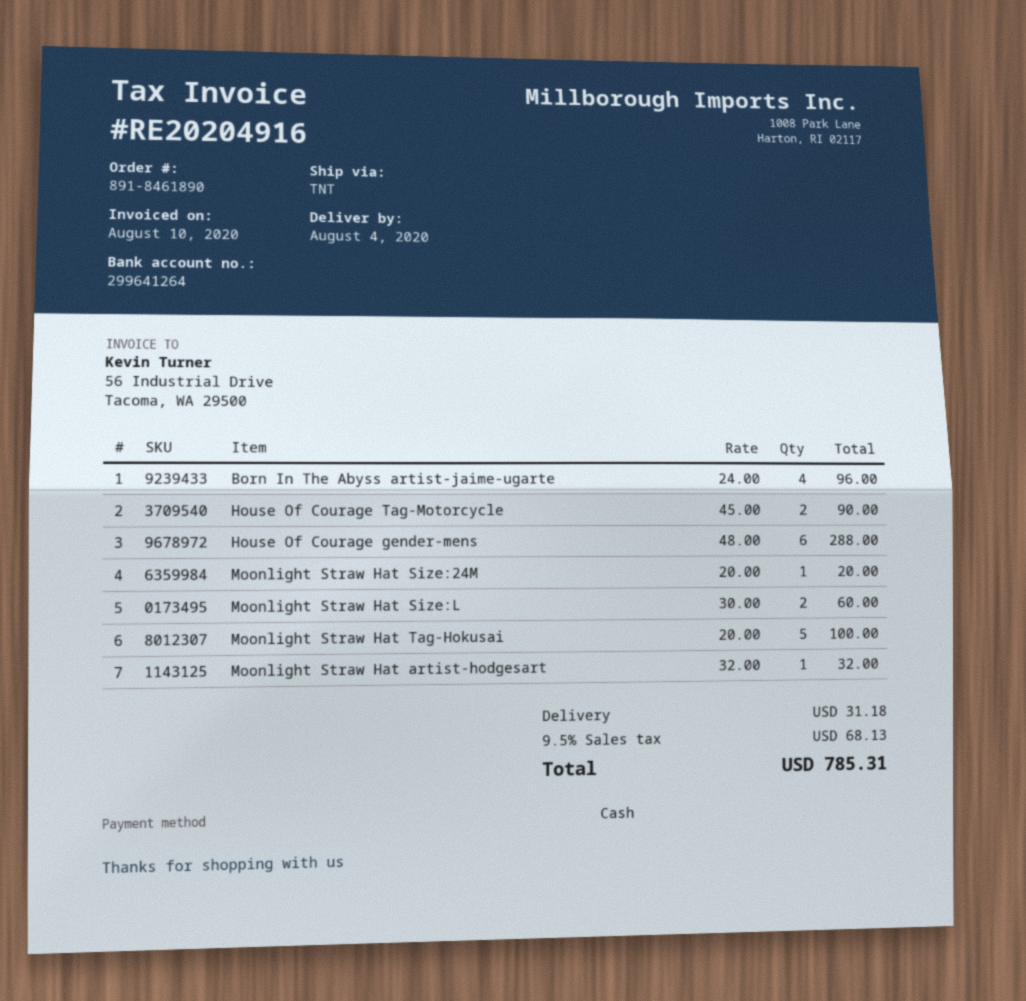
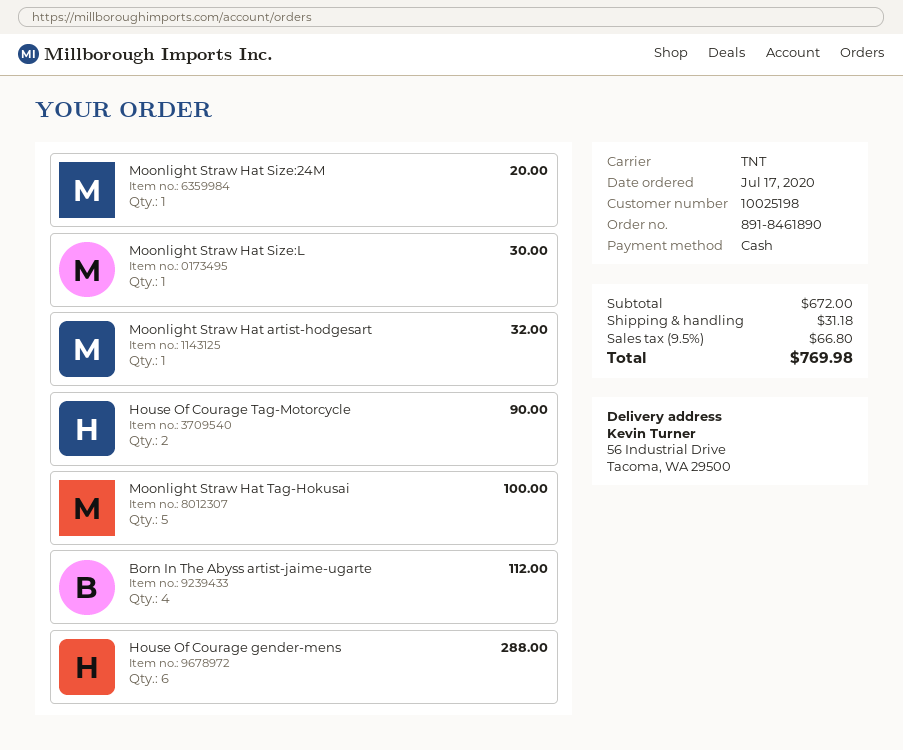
Born In The Abyss artist-jaime-ugarte: 4 for 96.00 -> 4 for 112.00
Moonlight Straw Hat Size:L: 2 for 60.00 -> 1 for 30.00
tax: 9.5% = 68.13 -> 9.5% = 66.80
total: 785.31 -> 769.98

